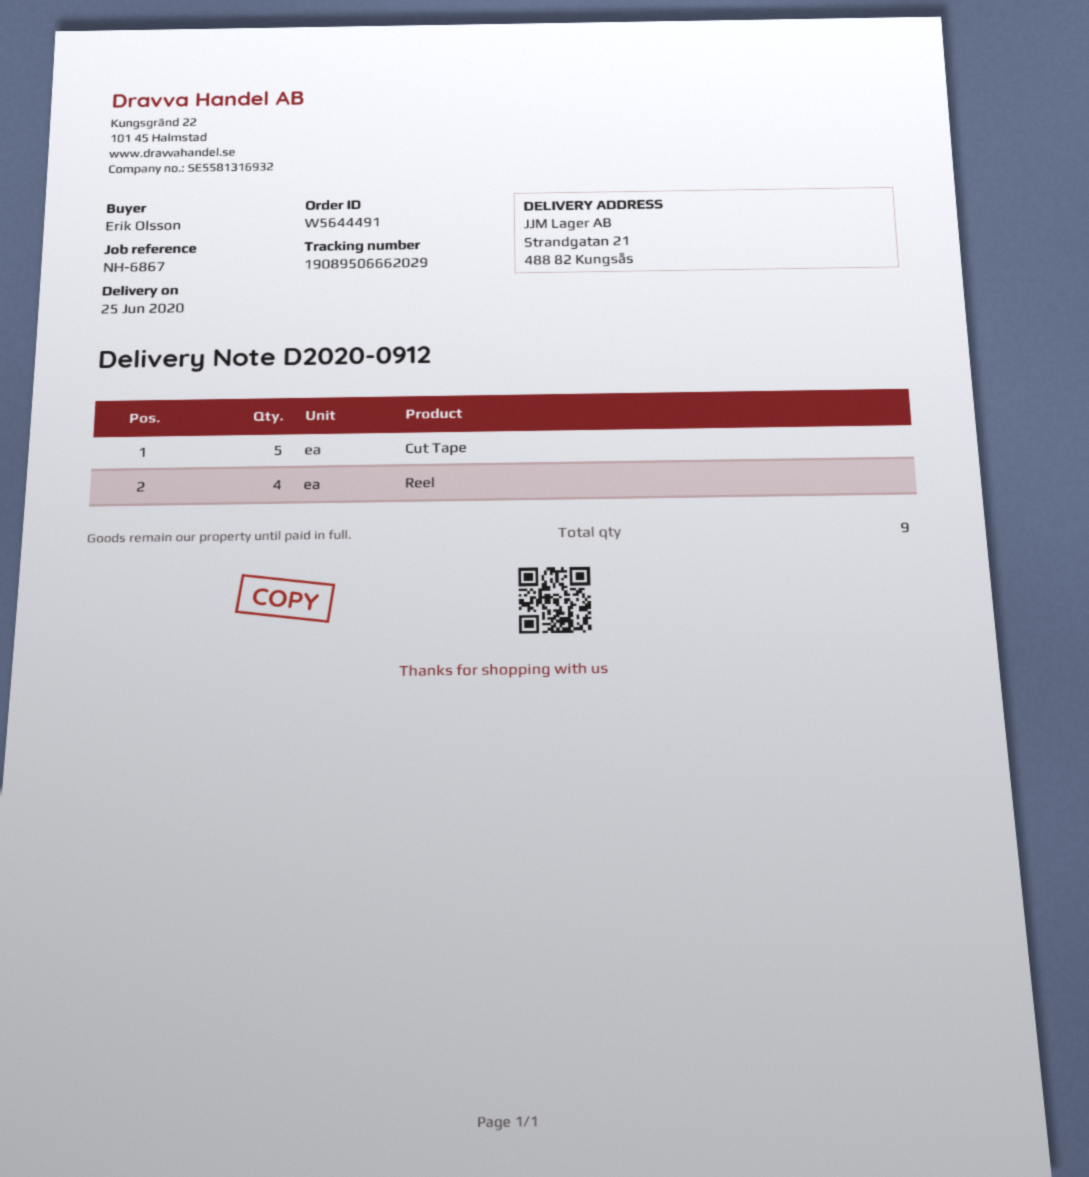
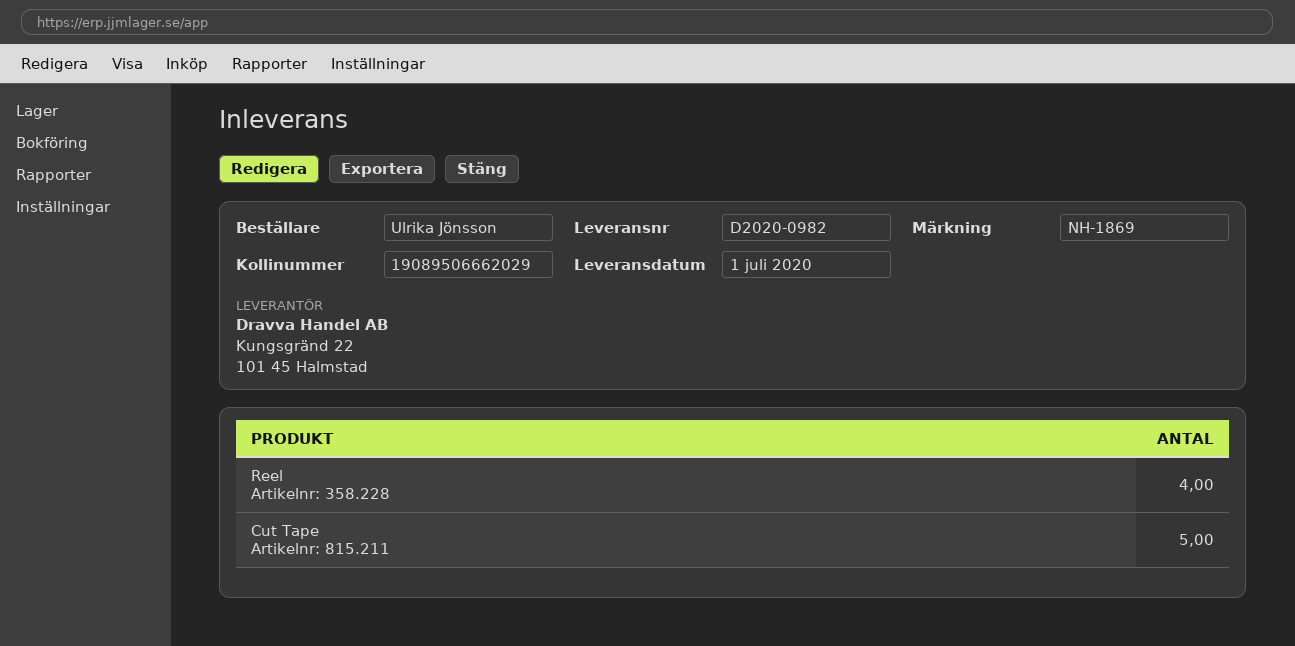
delivery note number: D2020-0912 -> D2020-0982
delivery date: 2020-06-25 -> 2020-07-01
reference: NH-6867 -> NH-1869
ordered by: Erik Olsson -> Ulrika Jönsson

